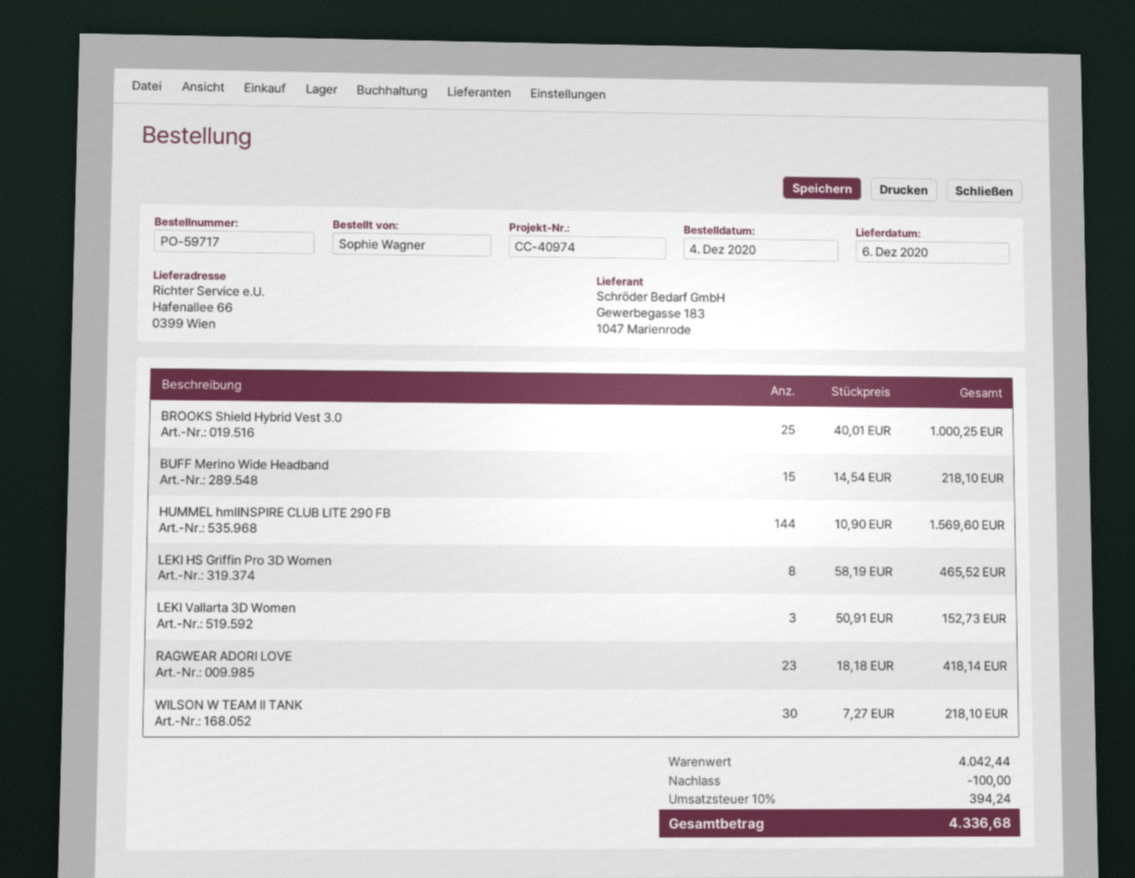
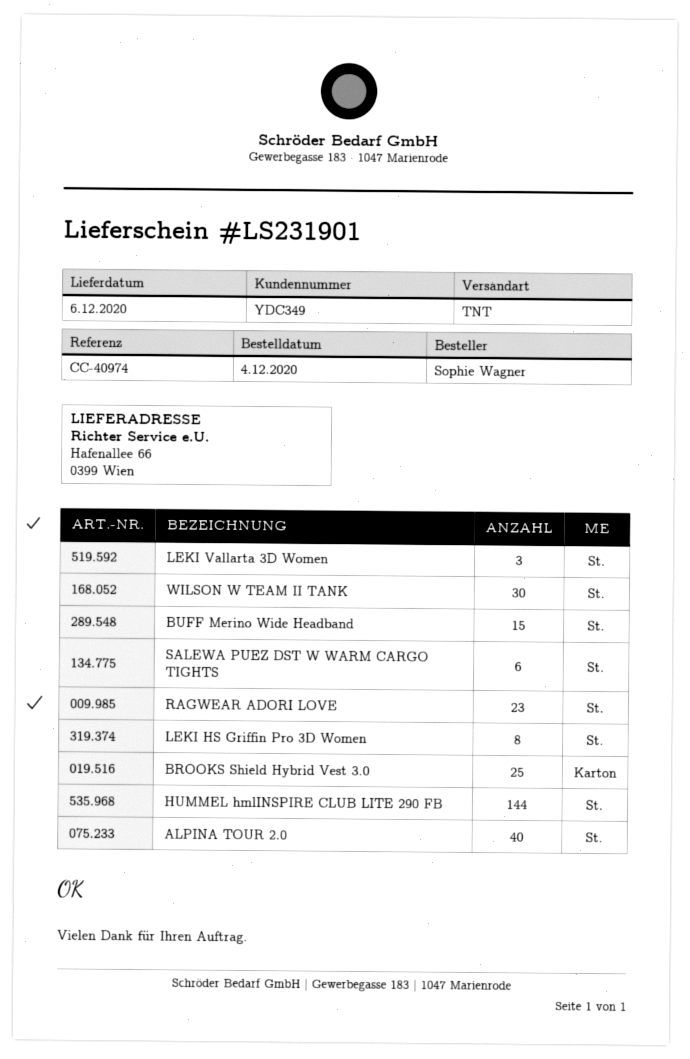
SALEWA PUEZ DST W WARM CARGO TIGHTS: none -> 6
ALPINA TOUR 2.0: none -> 40

